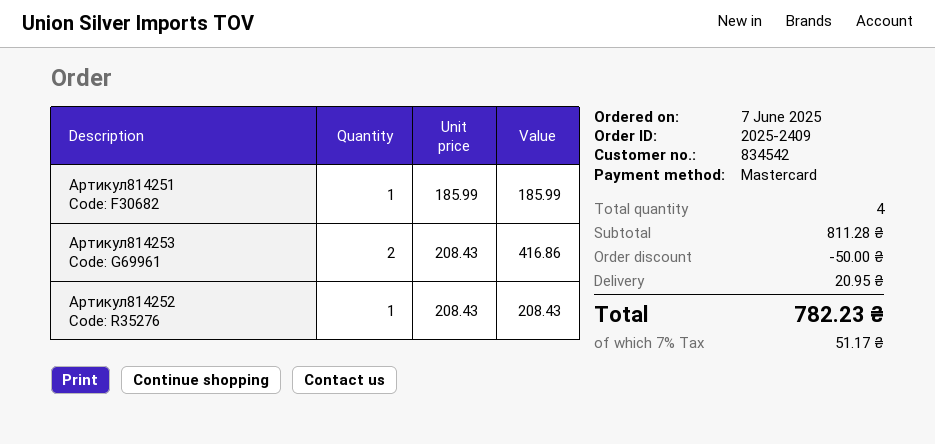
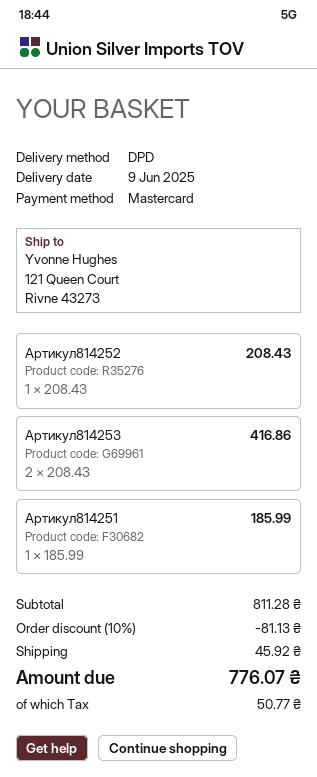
discount: 50.00 -> 81.13
shipping: 20.95 -> 45.92
tax: 51.17 -> 50.77
total: 782.23 -> 776.07

